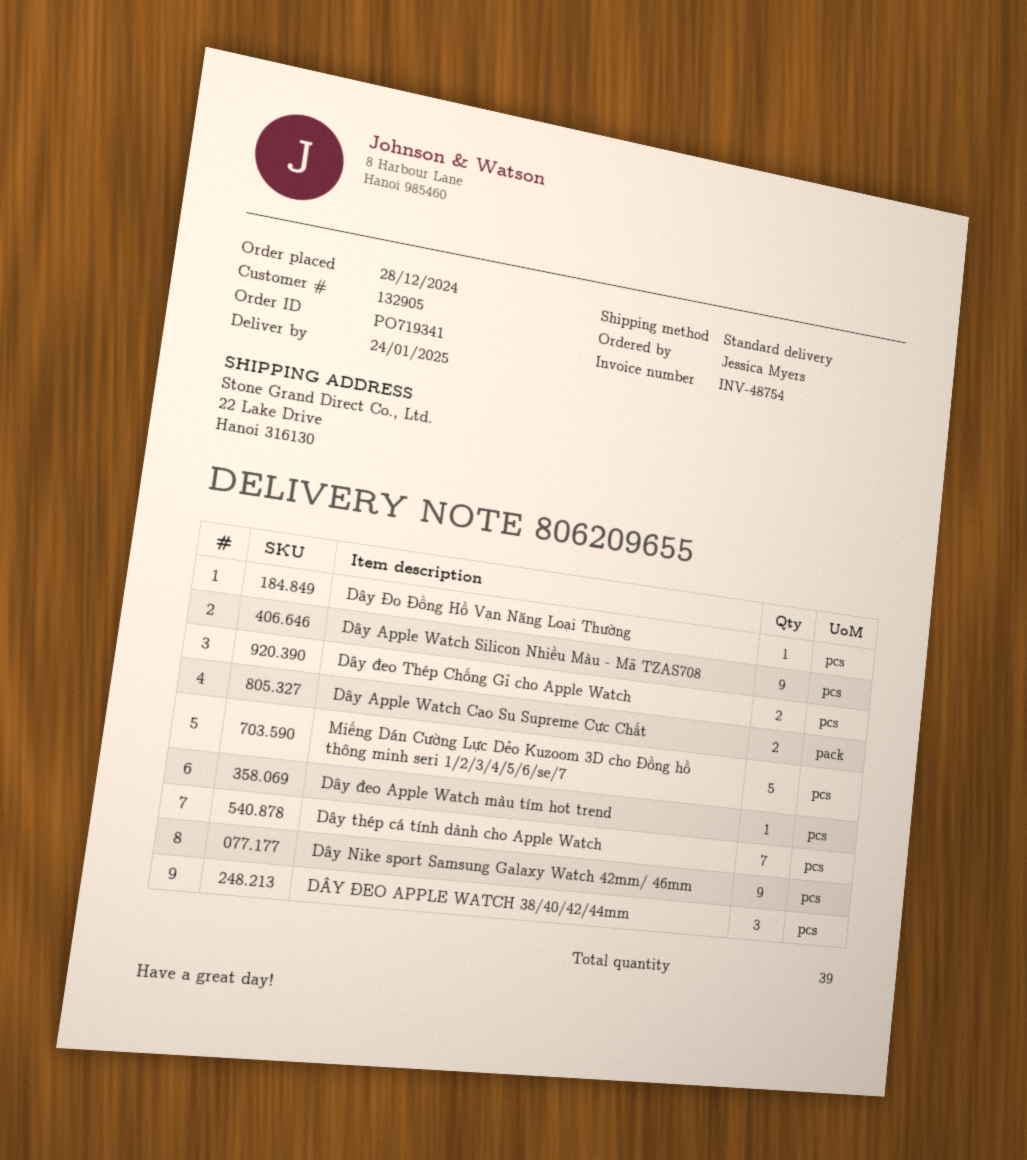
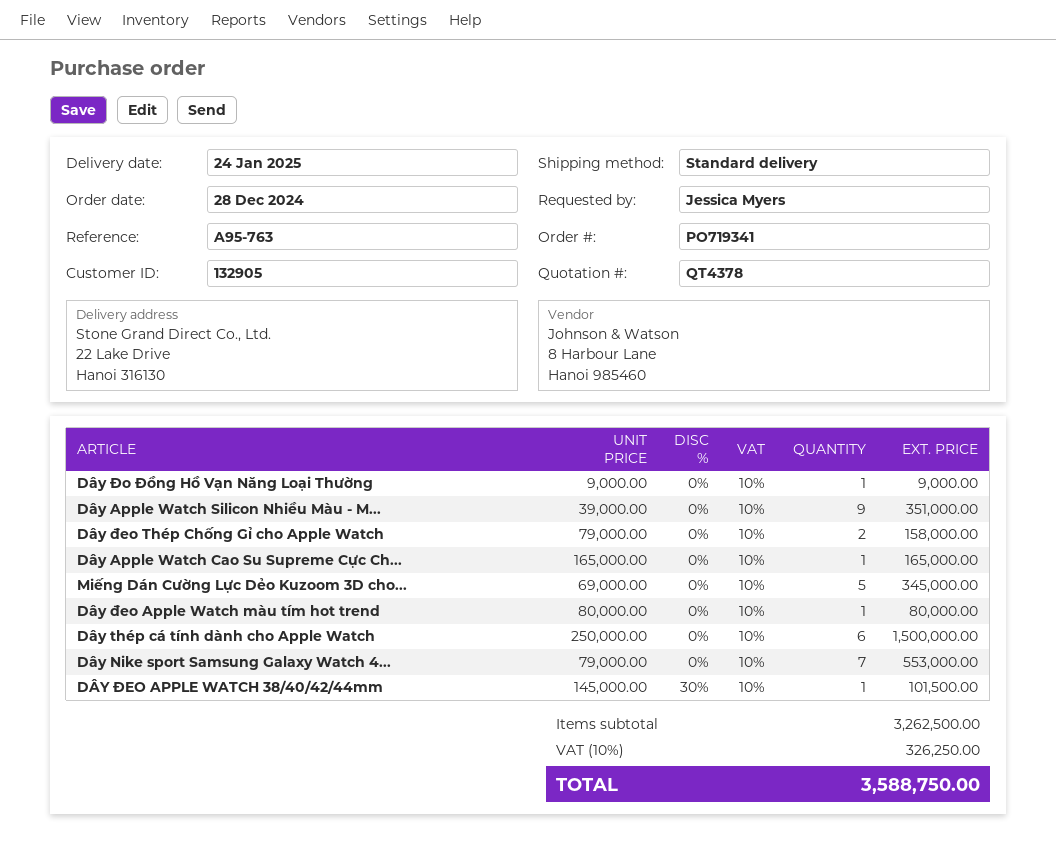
Dây Apple Watch Cao Su Supreme Cực Chất: 2 -> 1
Dây thép cá tính dành cho Apple Watch: 7 -> 6
Dây Nike sport Samsung Galaxy Watch 42mm/ 46mm: 9 -> 7
DÂY ĐEO APPLE WATCH 38/40/42/44mm: 3 -> 1

